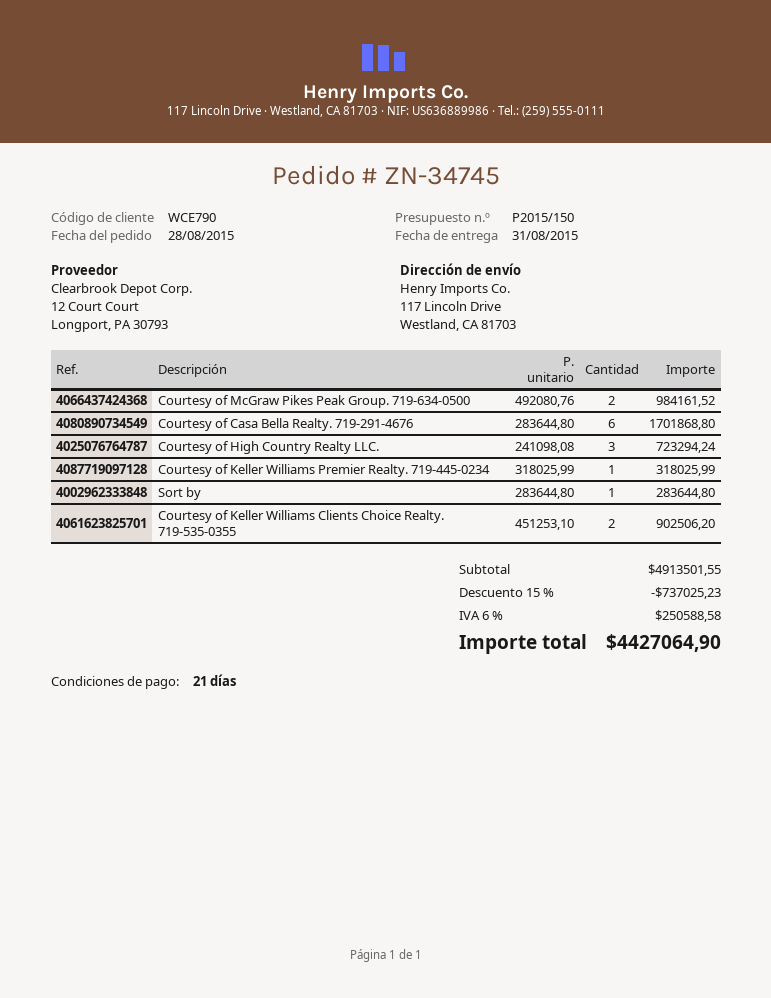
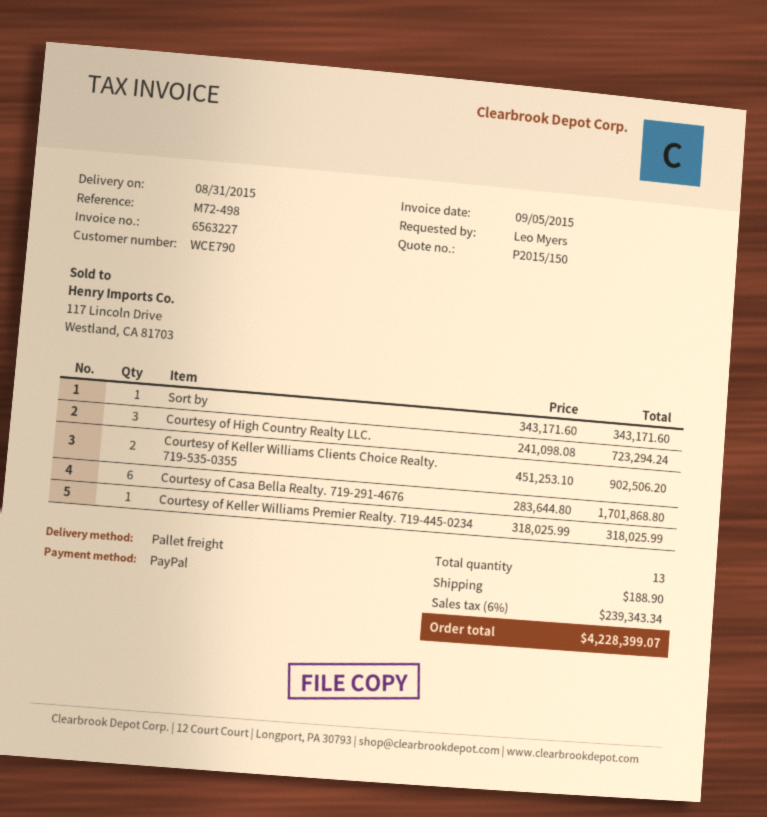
Courtesy of McGraw Pikes Peak Group. 719-634-0500: 2 x 492080.76 = 984161.52 -> none
Sort by: 1 x 283644.80 = 283644.80 -> 1 x 343171.60 = 343171.60
discount: 15% = 737025.23 -> none
shipping: none -> 188.90
tax: 6% = 250588.58 -> 6% = 239343.34
total: 4427064.90 -> 4228399.07

